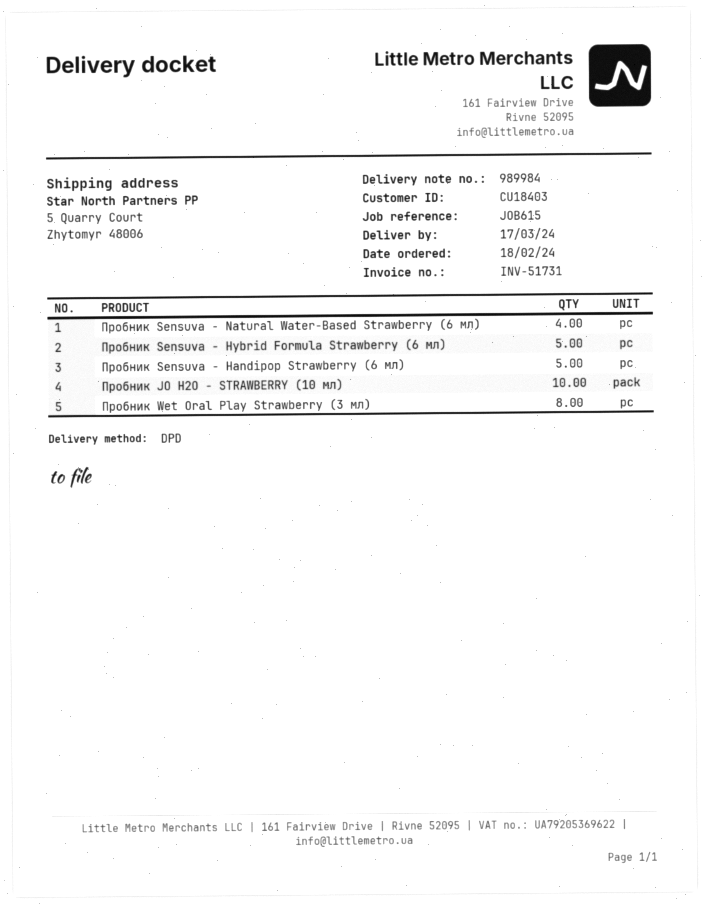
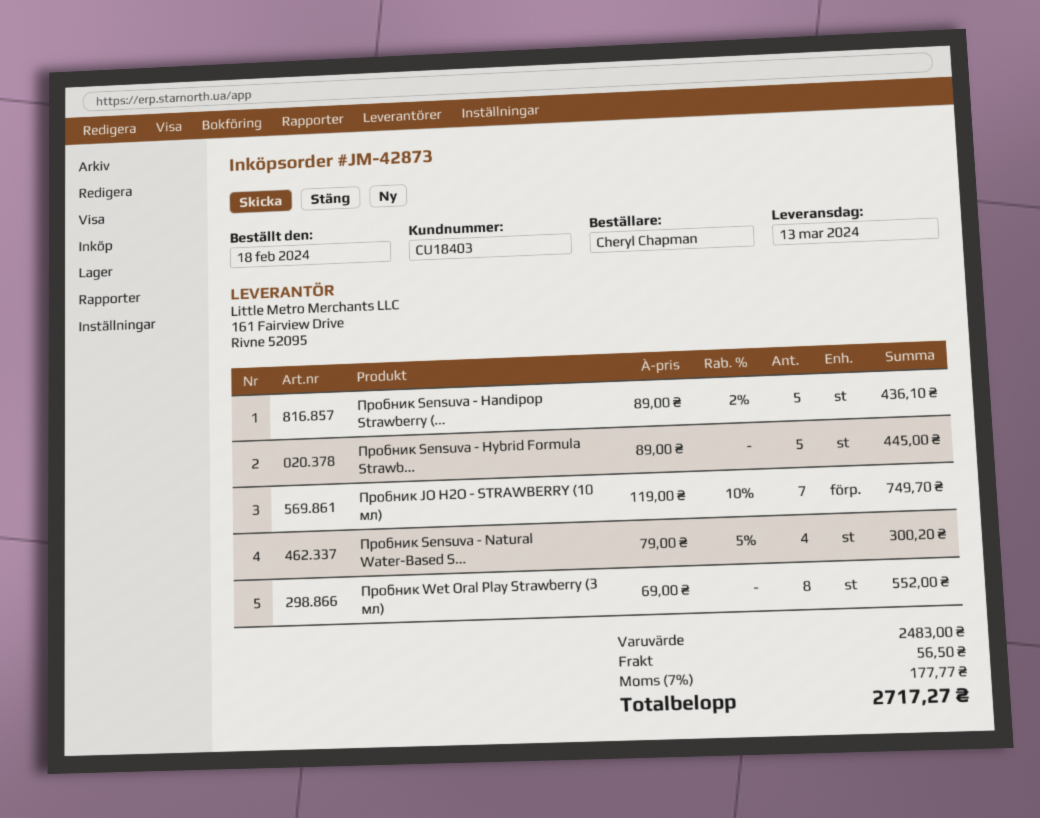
delivery date: 2024-03-17 -> 2024-03-13
Пробник JO H2O - STRAWBERRY (10 мл): 10 -> 7

